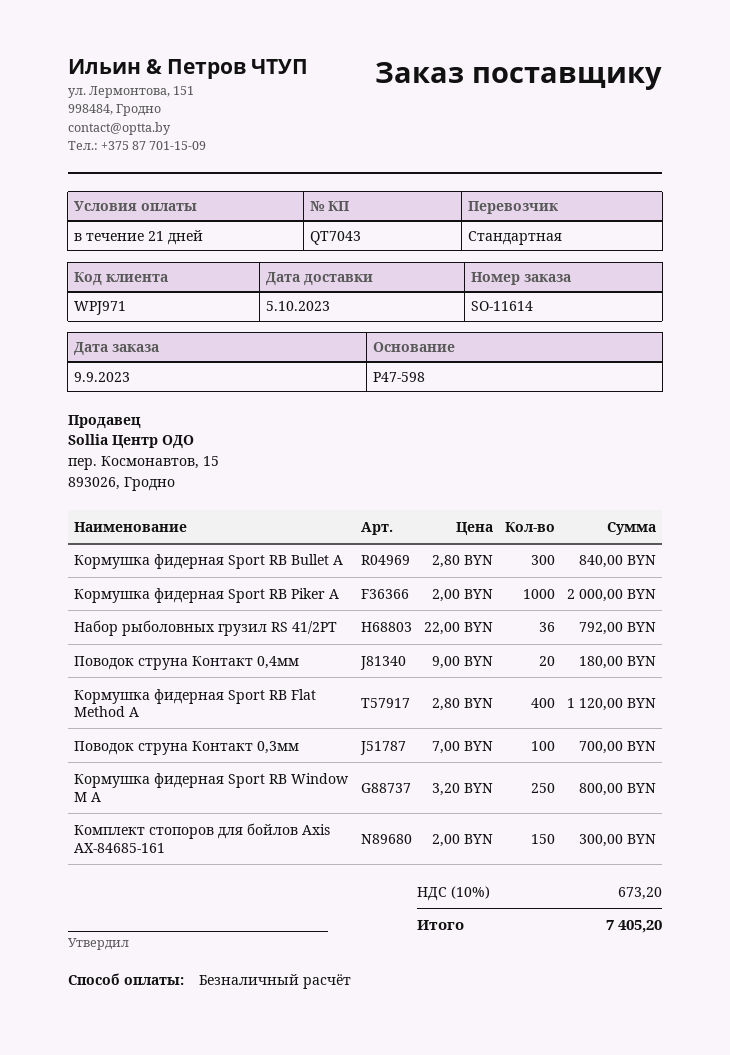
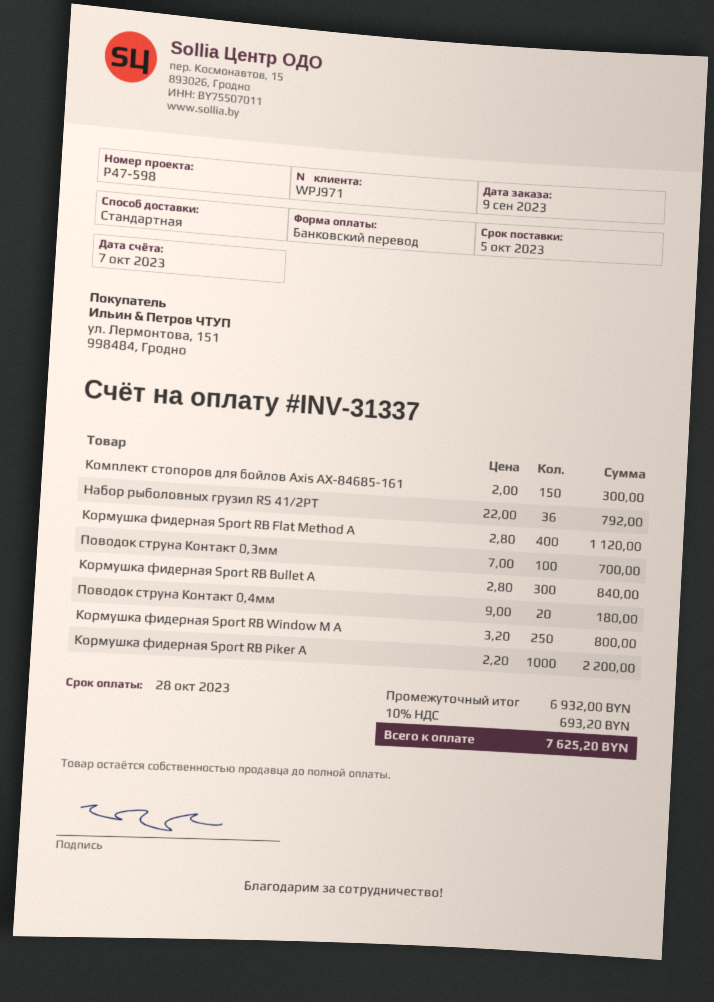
Кормушка фидерная Sport RB Piker A: 1000 x 2.00 = 2000.00 -> 1000 x 2.20 = 2200.00
tax: 10% = 673.20 -> 10% = 693.20
total: 7405.20 -> 7625.20

